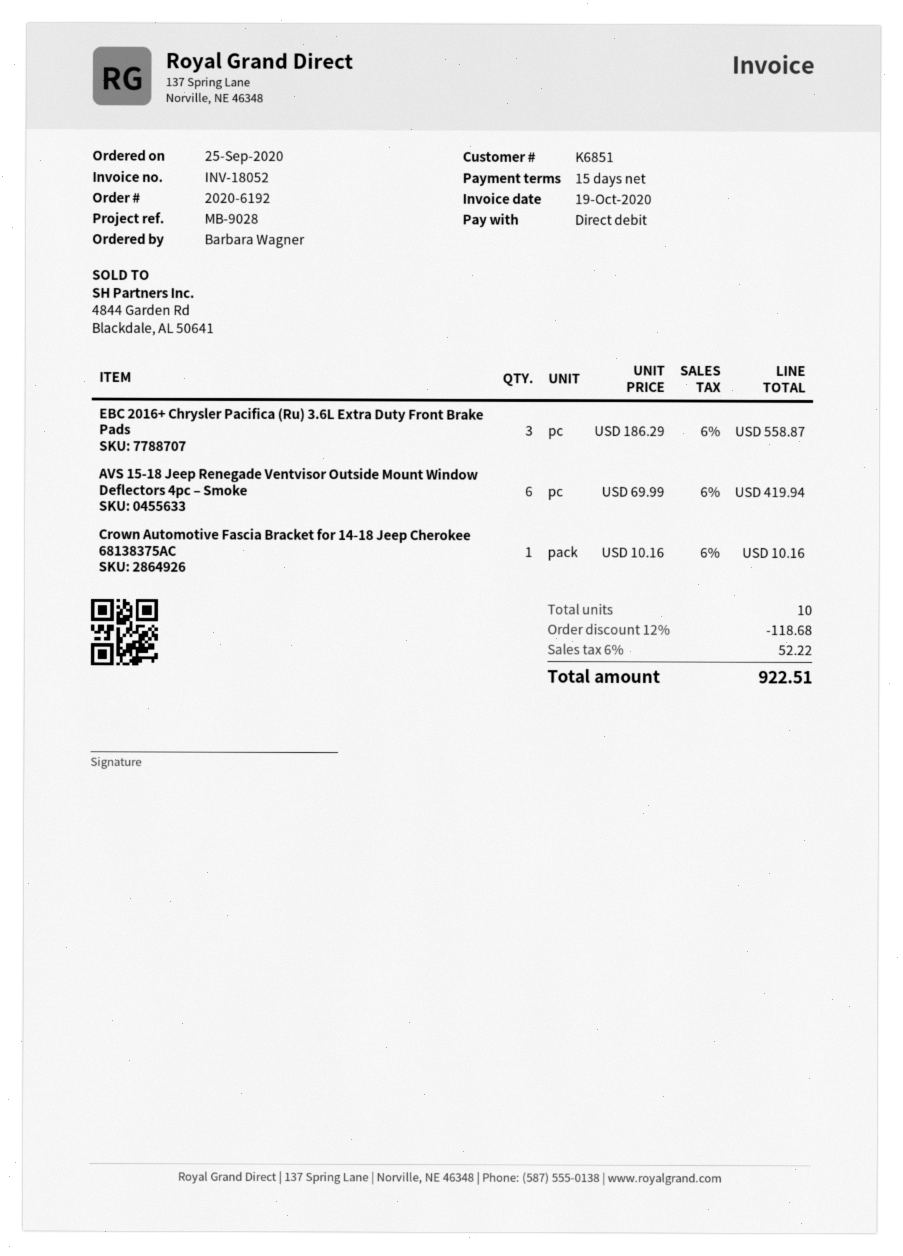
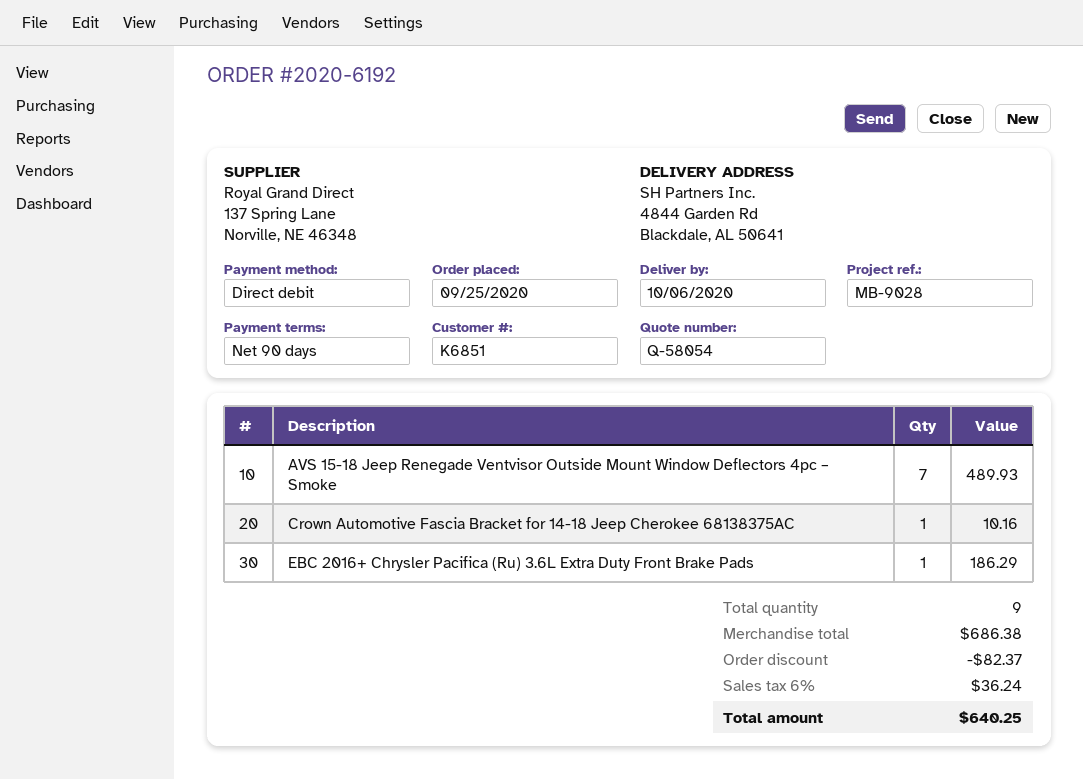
payment terms: 15 days -> 90 days
EBC 2016+ Chrysler Pacifica (Ru) 3.6L Extra Duty Front Brake Pads: 3 for 558.87 -> 1 for 186.29
AVS 15-18 Jeep Renegade Ventvisor Outside Mount Window Deflectors 4pc – Smoke: 6 for 419.94 -> 7 for 489.93
total quantity: 10 -> 9
discount: 118.68 -> 82.37
tax: 6% = 52.22 -> 6% = 36.24
total: 922.51 -> 640.25

